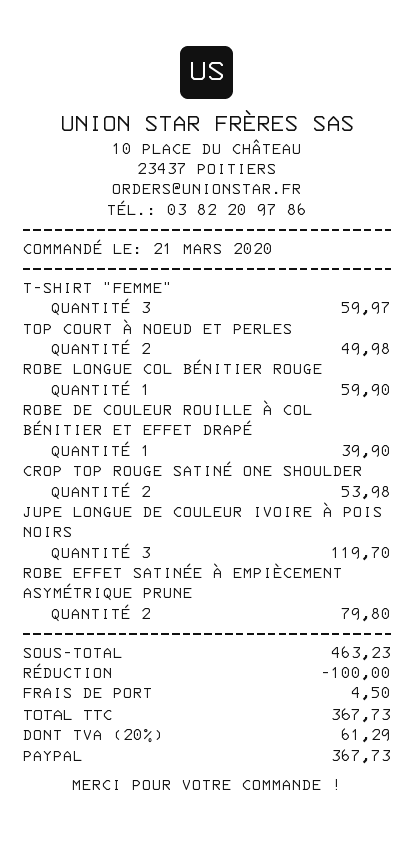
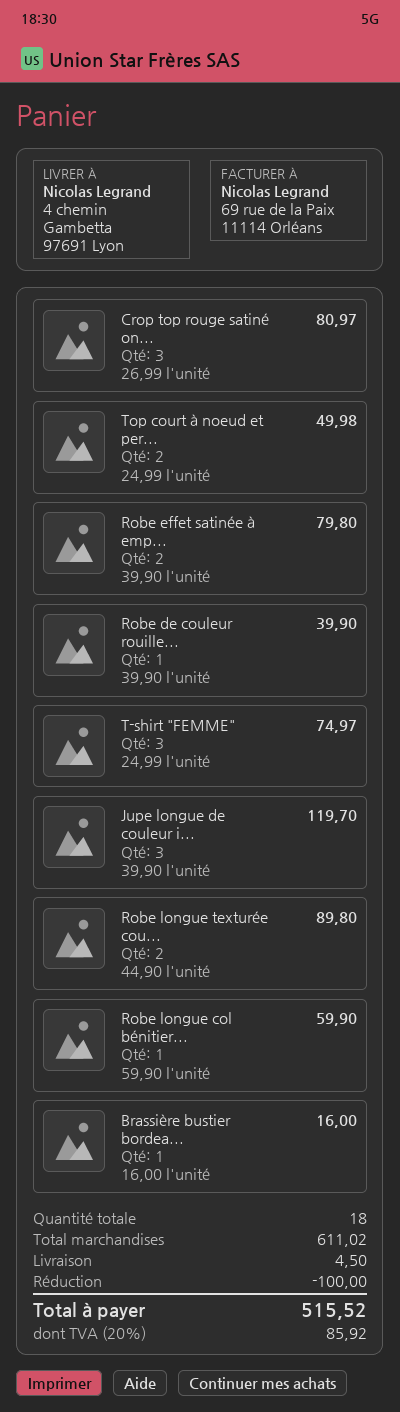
T-SHIRT "FEMME": 3 for 59.97 -> 3 for 74.97
CROP TOP ROUGE SATINÉ ONE SHOULDER: 2 for 53.98 -> 3 for 80.97
Robe longue texturée cou...: none -> 2 for 89.80
Brassière bustier bordea...: none -> 1 for 16.00
subtotal: 463.23 -> 611.02
tax: 20% = 61.29 -> 20% = 85.92
total: 367.73 -> 515.52

